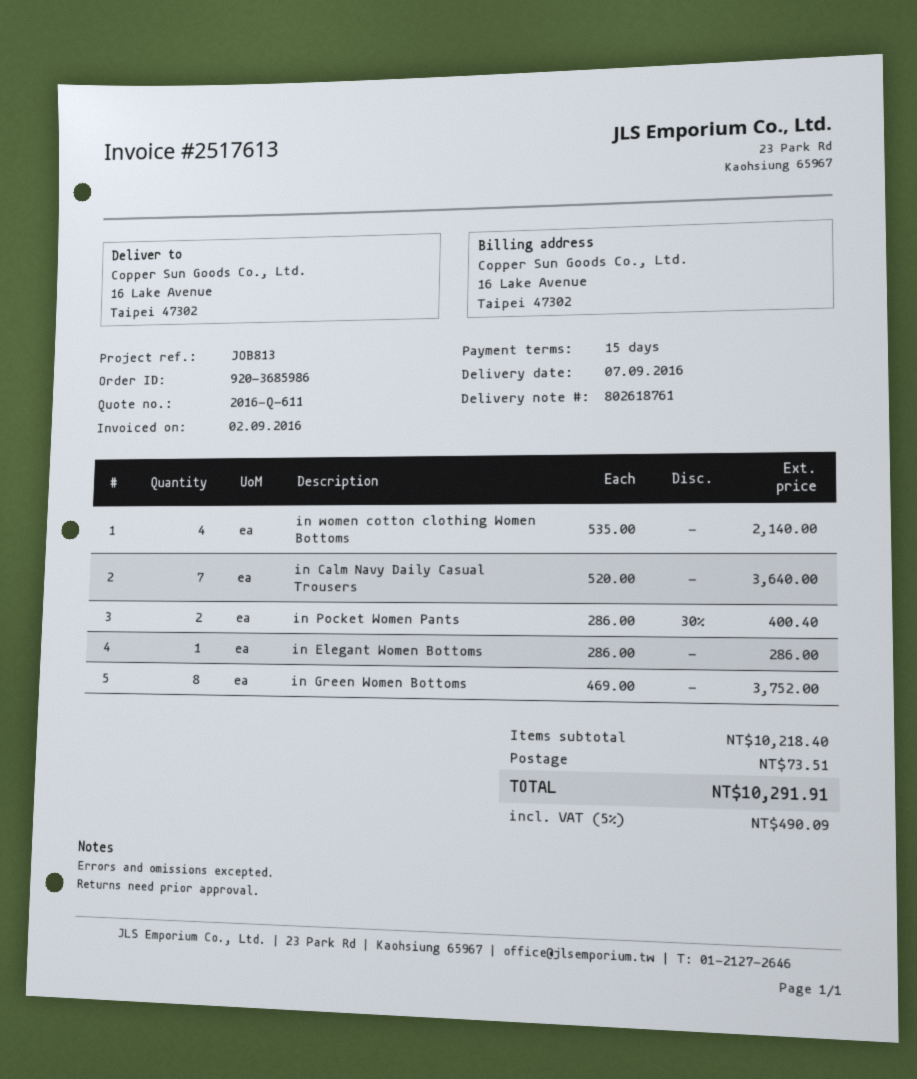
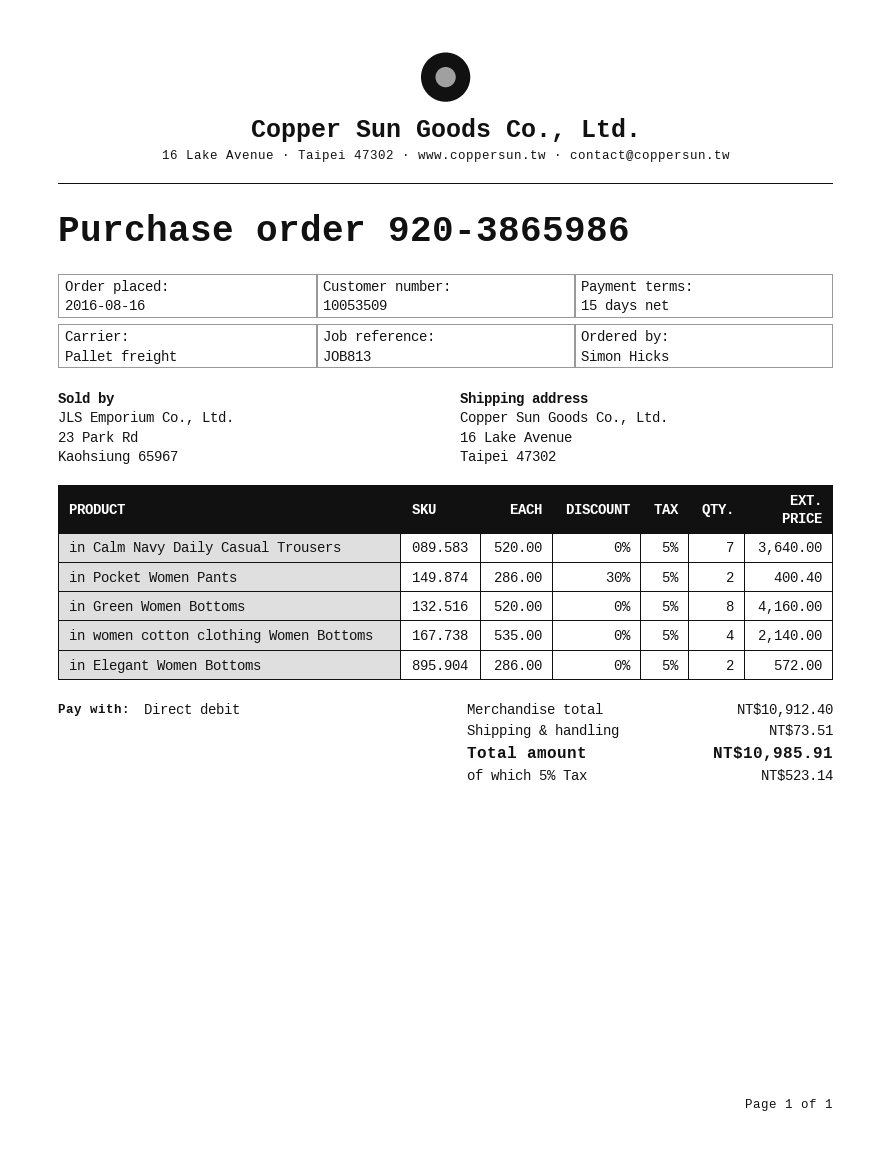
order number: 920-3685986 -> 920-3865986
in Elegant Women Bottoms: 1 x 286.00 = 286.00 -> 2 x 286.00 = 572.00
in Green Women Bottoms: 8 x 469.00 = 3752.00 -> 8 x 520.00 = 4160.00
subtotal: 10218.40 -> 10912.40
tax: 5% = 490.09 -> 5% = 523.14
total: 10291.91 -> 10985.91

